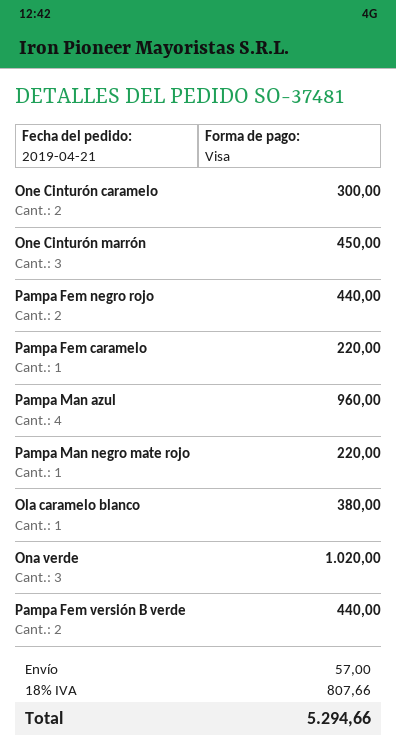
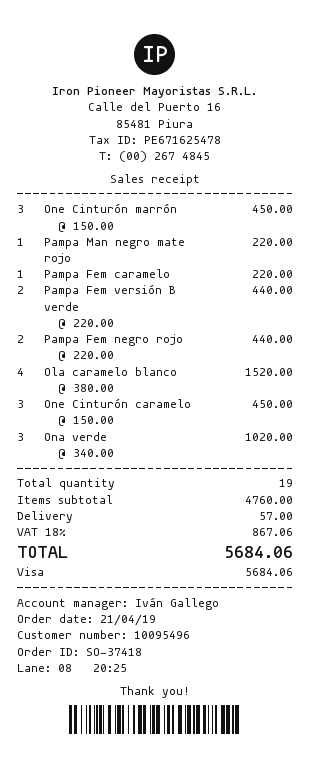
order number: SO-37481 -> SO-37418
One Cinturón caramelo: 2 for 300.00 -> 3 for 450.00
Pampa Man azul: 4 for 960.00 -> none
Ola caramelo blanco: 1 for 380.00 -> 4 for 1520.00
tax: 18% = 807.66 -> 18% = 867.06
total: 5294.66 -> 5684.06

